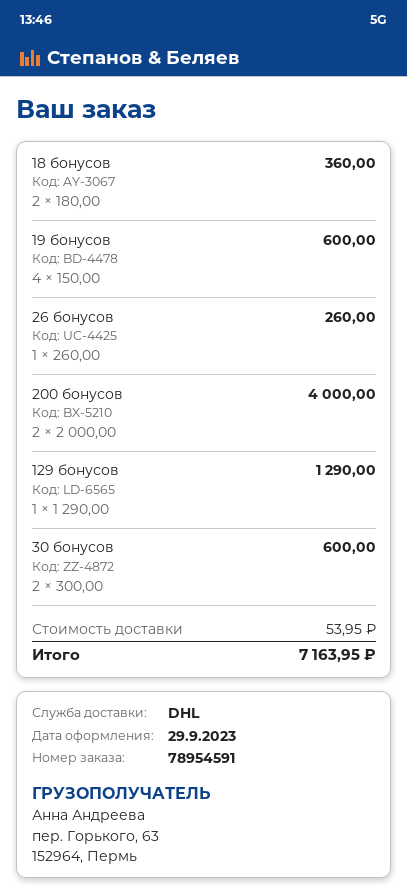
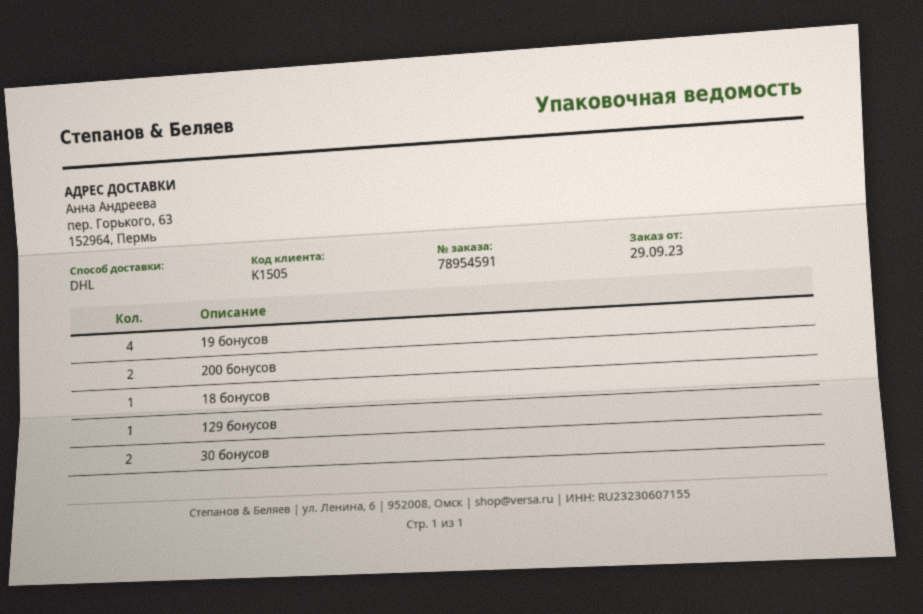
18 бонусов: 2 -> 1
26 бонусов: 1 -> none

